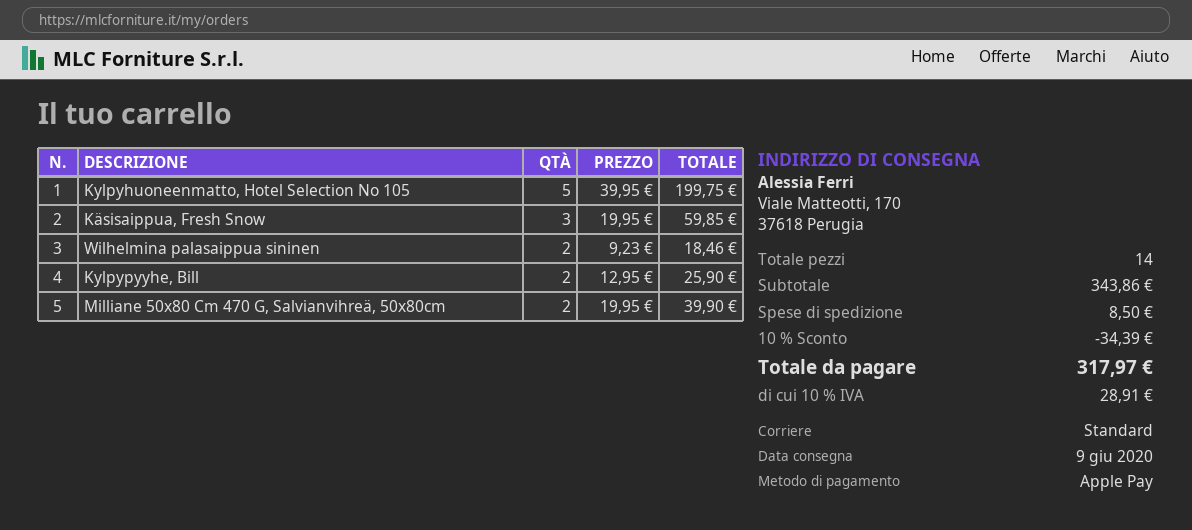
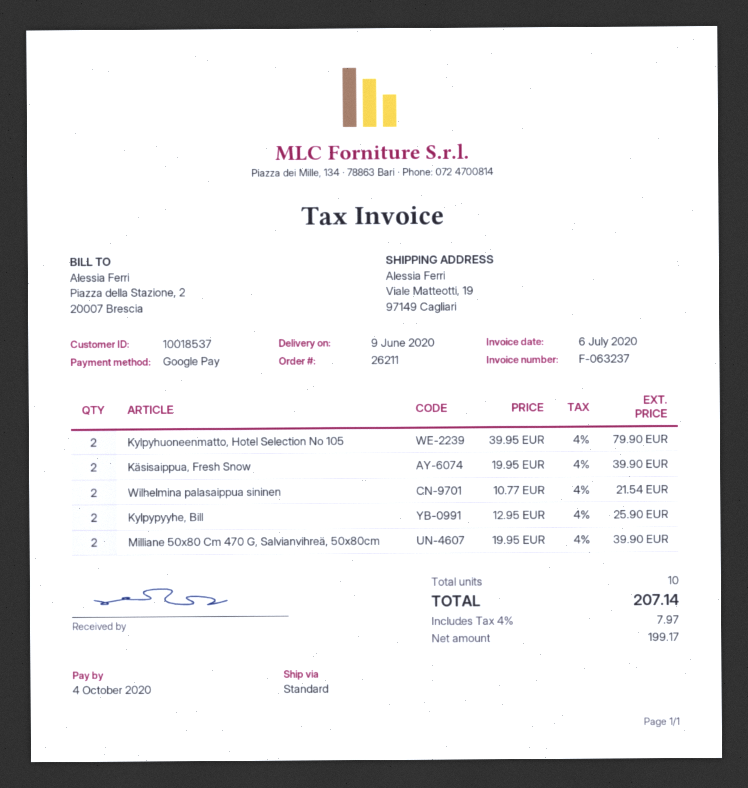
payment method: Apple Pay -> Google Pay
ship to: Viale Matteotti, 170, 37618 Perugia -> Viale Matteotti, 19, 97149 Cagliari
Kylpyhuoneenmatto, Hotel Selection No 105: 5 x 39.95 = 199.75 -> 2 x 39.95 = 79.90
Käsisaippua, Fresh Snow: 3 x 19.95 = 59.85 -> 2 x 19.95 = 39.90
Wilhelmina palasaippua sininen: 2 x 9.23 = 18.46 -> 2 x 10.77 = 21.54
total quantity: 14 -> 10
discount: 10% = 34.39 -> none
shipping: 8.50 -> none
tax: 10% = 28.91 -> 4% = 7.97
total: 317.97 -> 207.14

